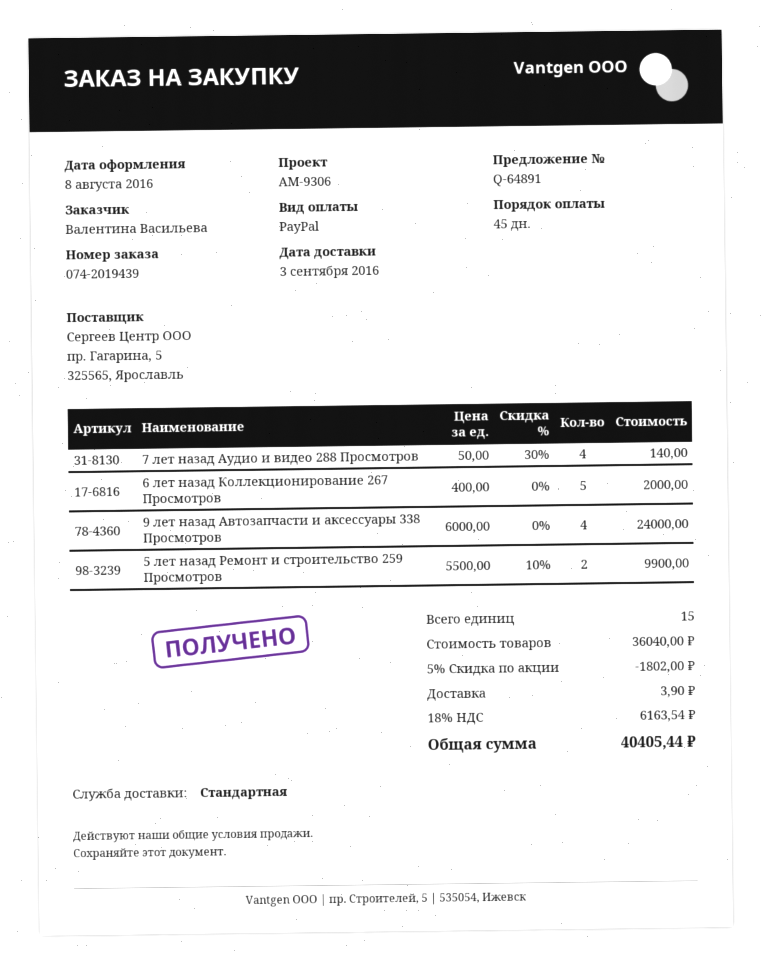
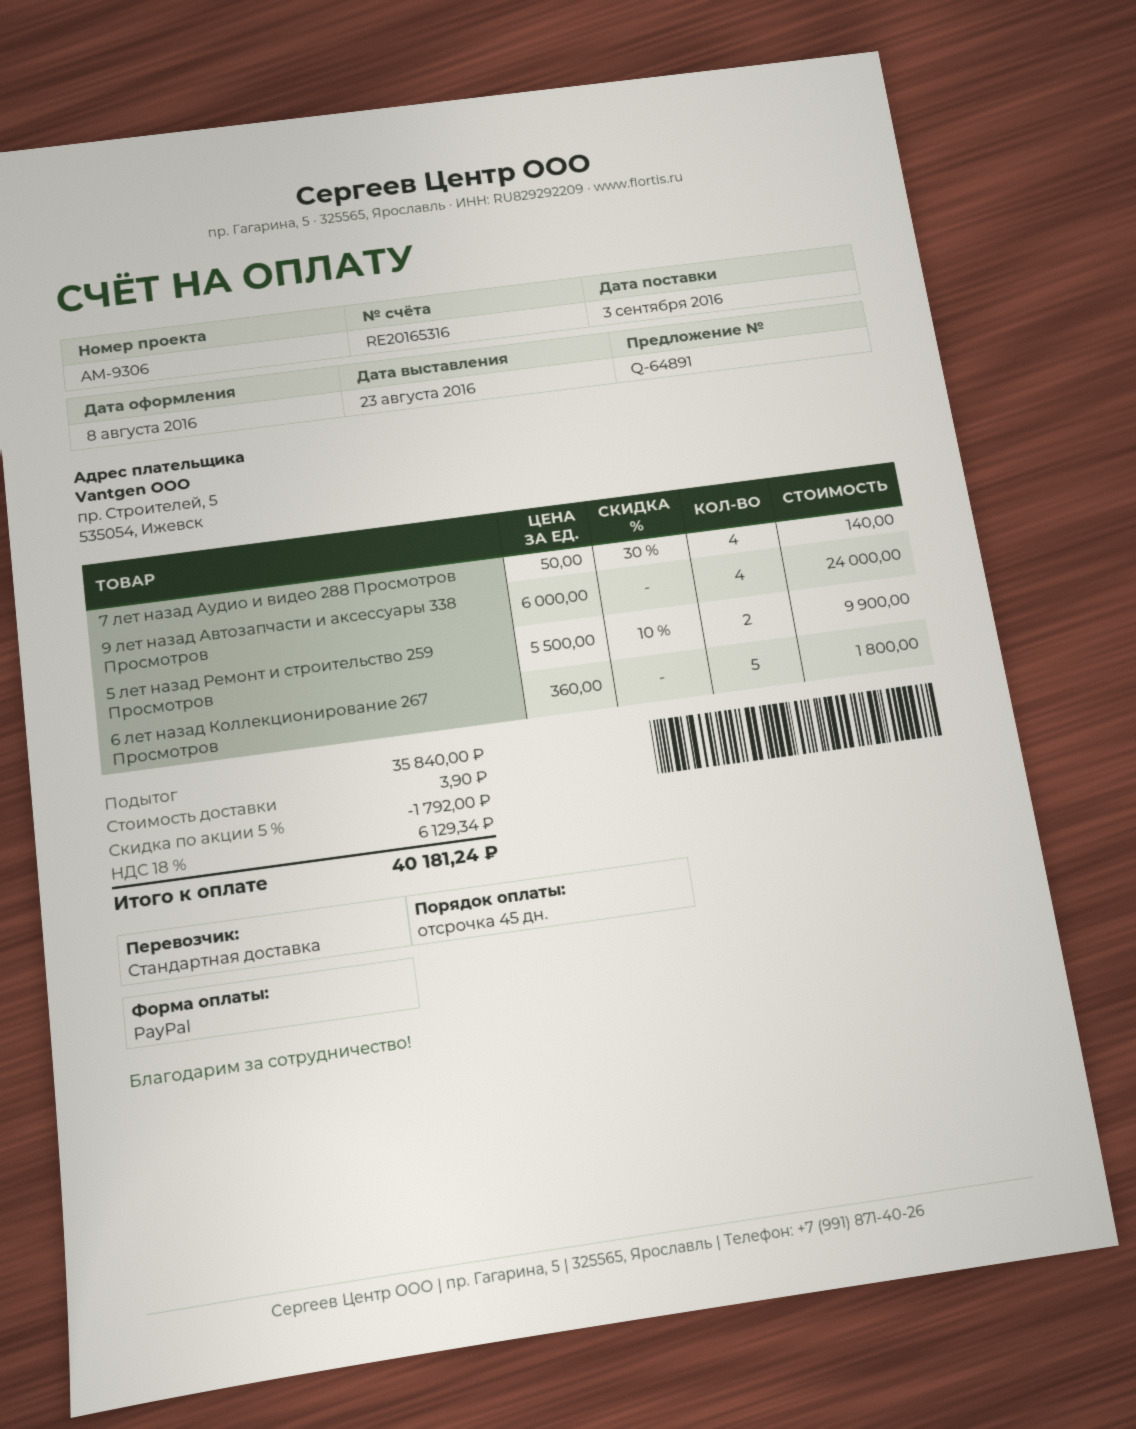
6 лет назад Коллекционирование 267 Просмотров: 5 x 400.00 = 2000.00 -> 5 x 360.00 = 1800.00
subtotal: 36040.00 -> 35840.00
discount: 5% = 1802.00 -> 5% = 1792.00
tax: 18% = 6163.54 -> 18% = 6129.34
total: 40405.44 -> 40181.24

